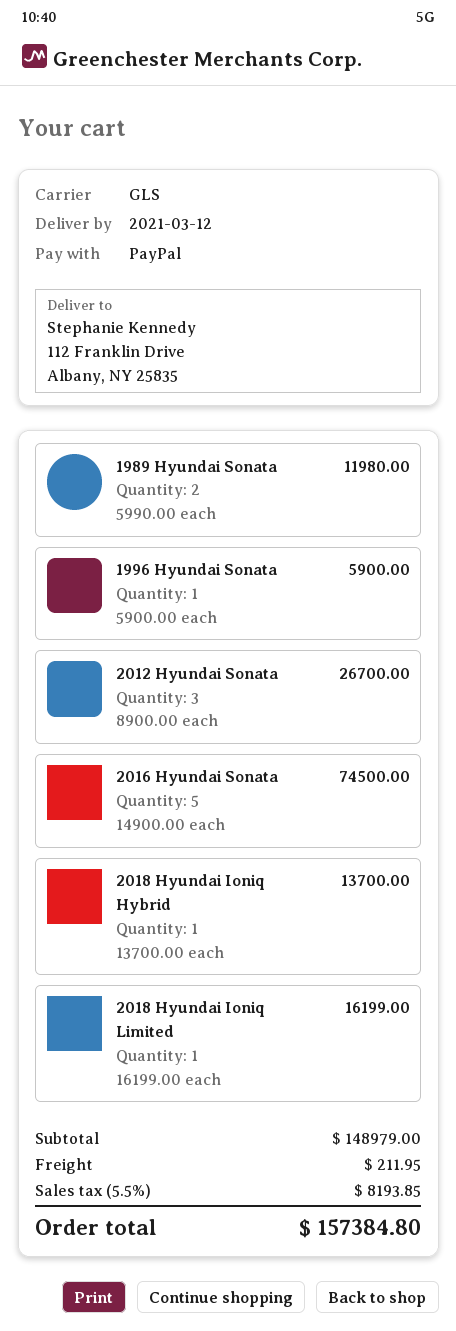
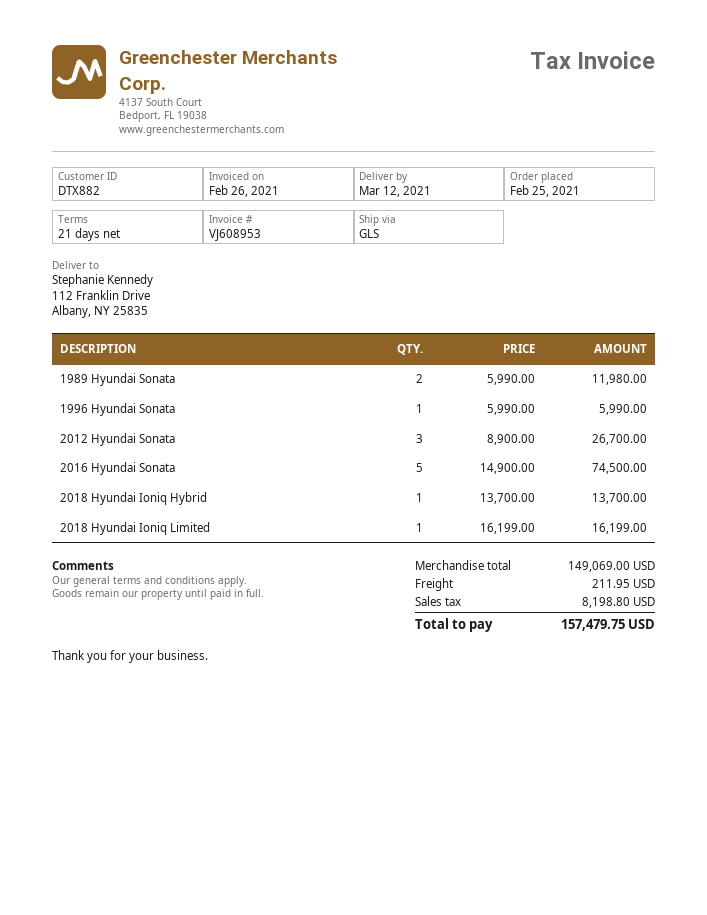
1996 Hyundai Sonata: 1 x 5900.00 = 5900.00 -> 1 x 5990.00 = 5990.00
subtotal: 148979.00 -> 149069.00
tax: 8193.85 -> 8198.80
total: 157384.80 -> 157479.75

